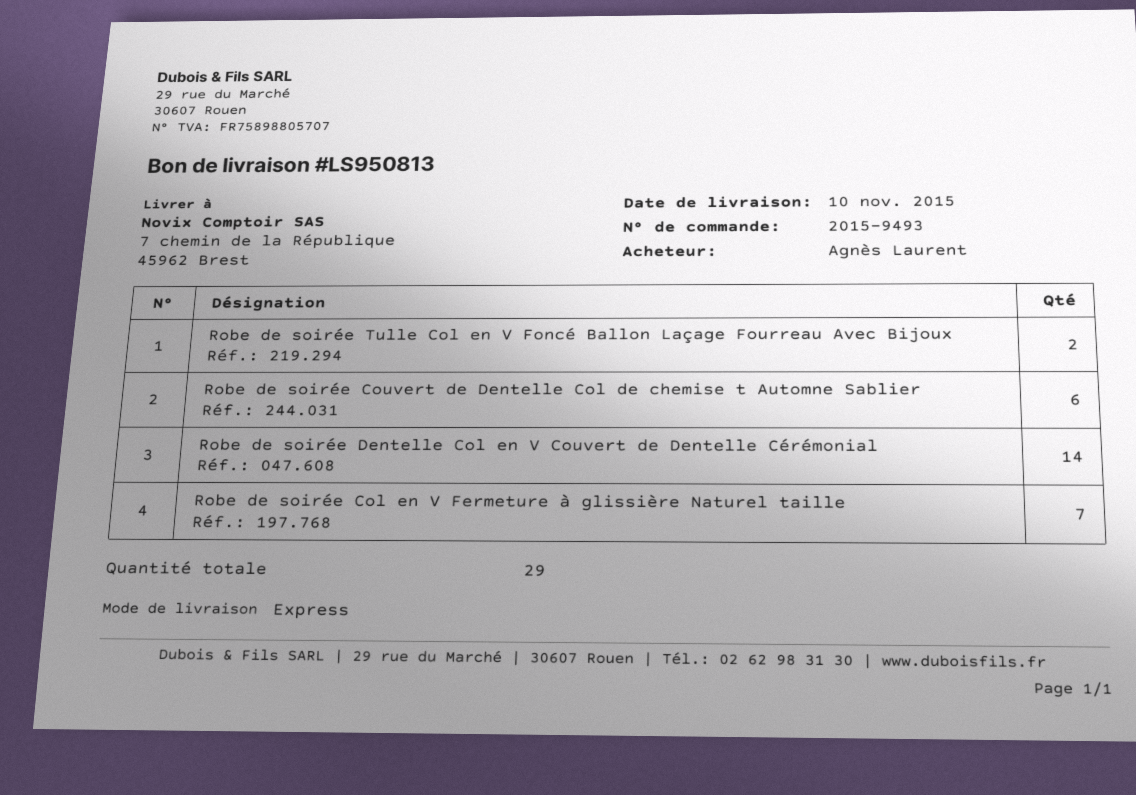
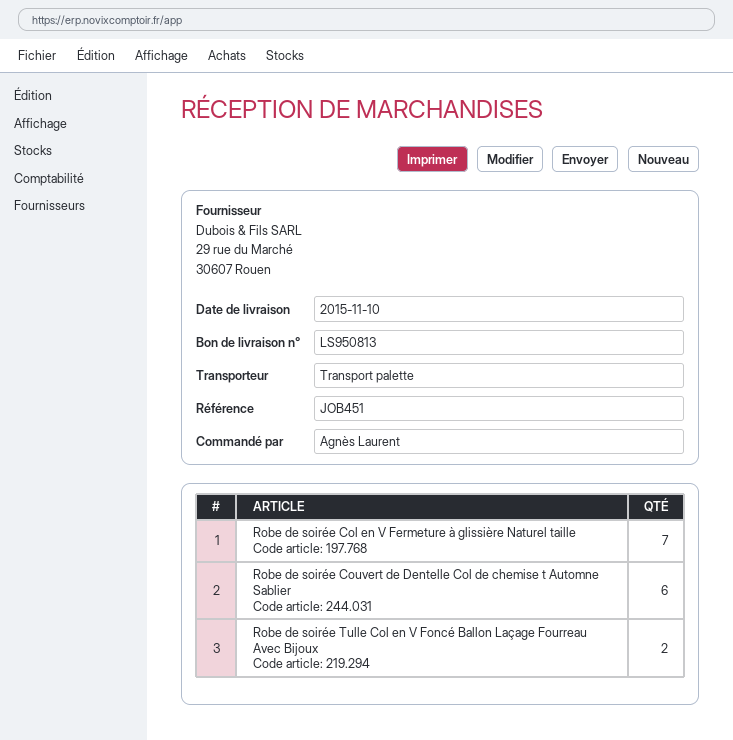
shipping method: express -> pallet freight
Robe de soirée Dentelle Col en V Couvert de Dentelle Cérémonial: 14 -> none

